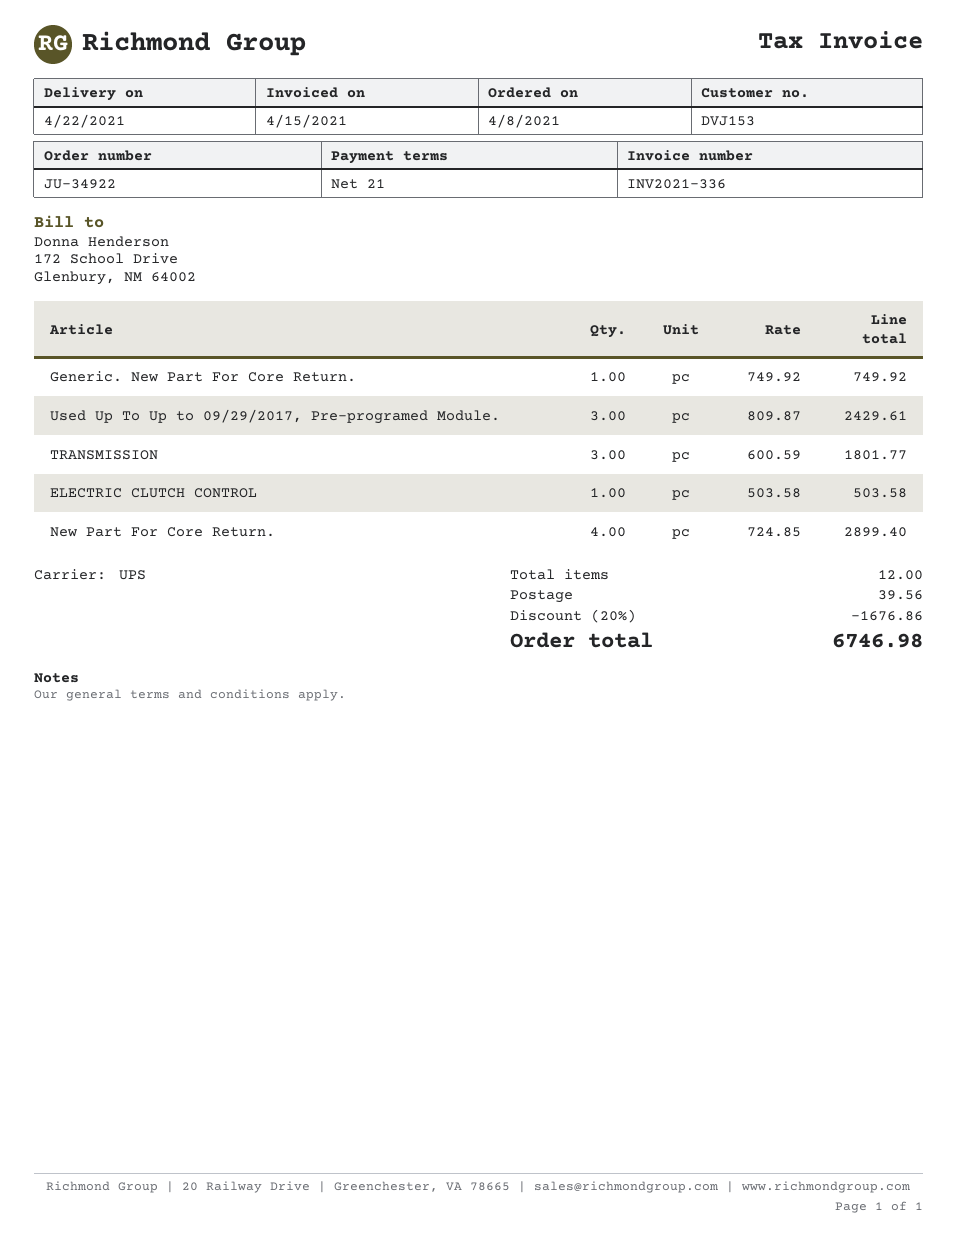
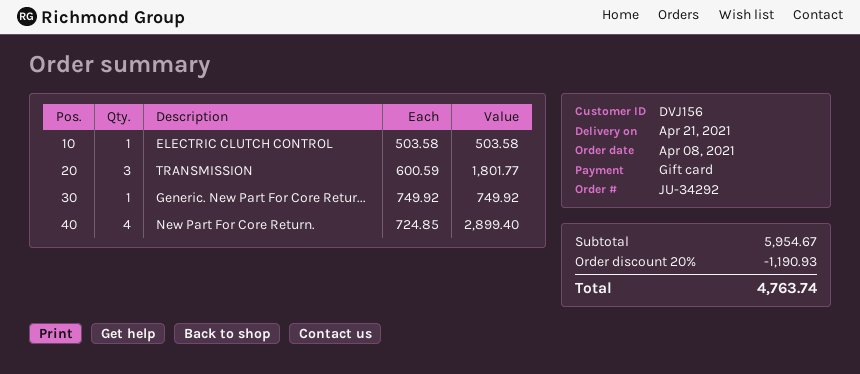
order number: JU-34922 -> JU-34292
delivery date: 2021-04-22 -> 2021-04-21
customer number: DVJ153 -> DVJ156
Used Up To Up to 09/29/2017, Pre-programed Module.: 3 x 809.87 = 2429.61 -> none
discount: 20% = 1676.86 -> 20% = 1190.93
shipping: 39.56 -> none
total: 6746.98 -> 4763.74

